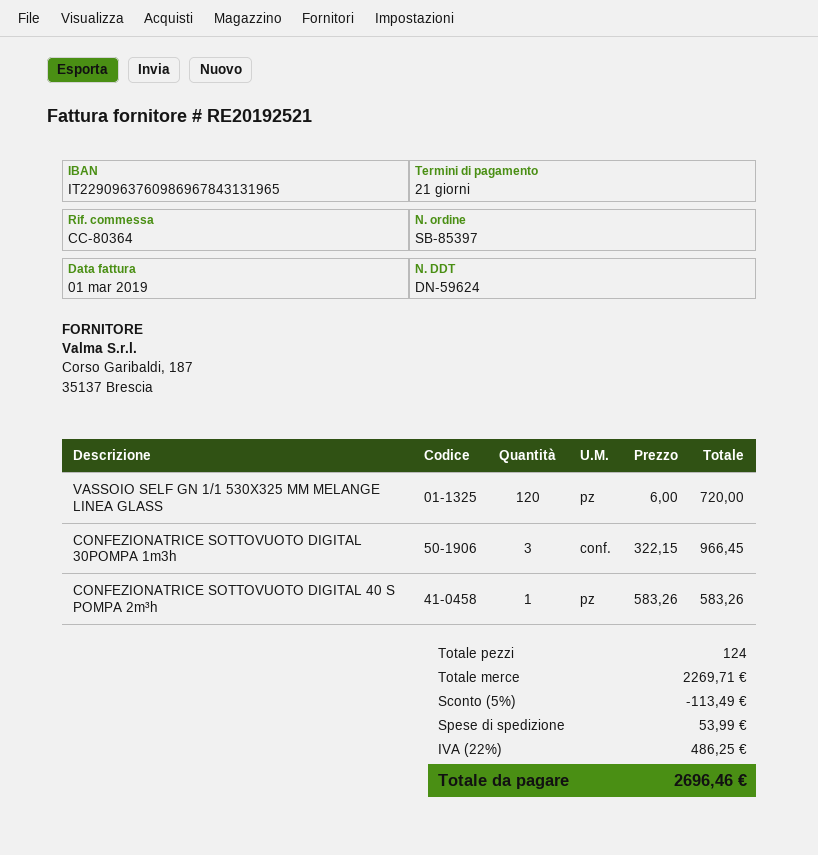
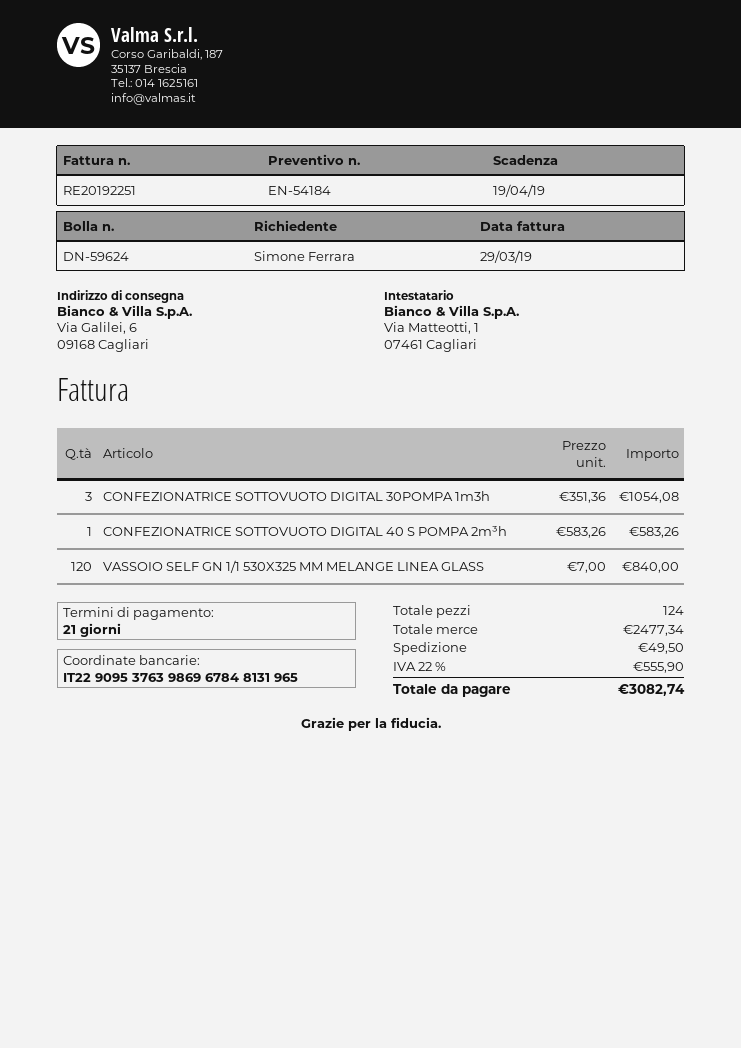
invoice number: RE20192521 -> RE20192251
invoice date: 2019-03-01 -> 2019-03-29
bank account: IT2290963760986967843131965 -> IT2290953763986967848131965
VASSOIO SELF GN 1/1 530X325 MM MELANGE LINEA GLASS: 120 x 6.00 = 720.00 -> 120 x 7.00 = 840.00
CONFEZIONATRICE SOTTOVUOTO DIGITAL 30POMPA 1m3h: 3 x 322.15 = 966.45 -> 3 x 351.36 = 1054.08
subtotal: 2269.71 -> 2477.34
discount: 5% = 113.49 -> none
shipping: 53.99 -> 49.50
tax: 22% = 486.25 -> 22% = 555.90
total: 2696.46 -> 3082.74

